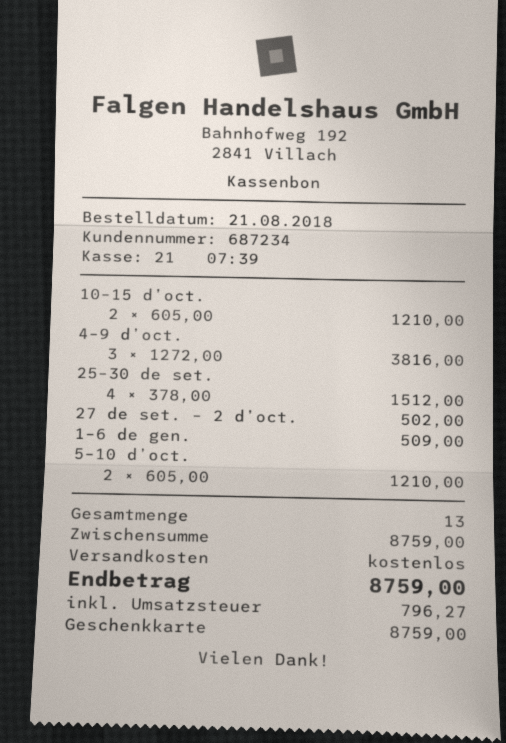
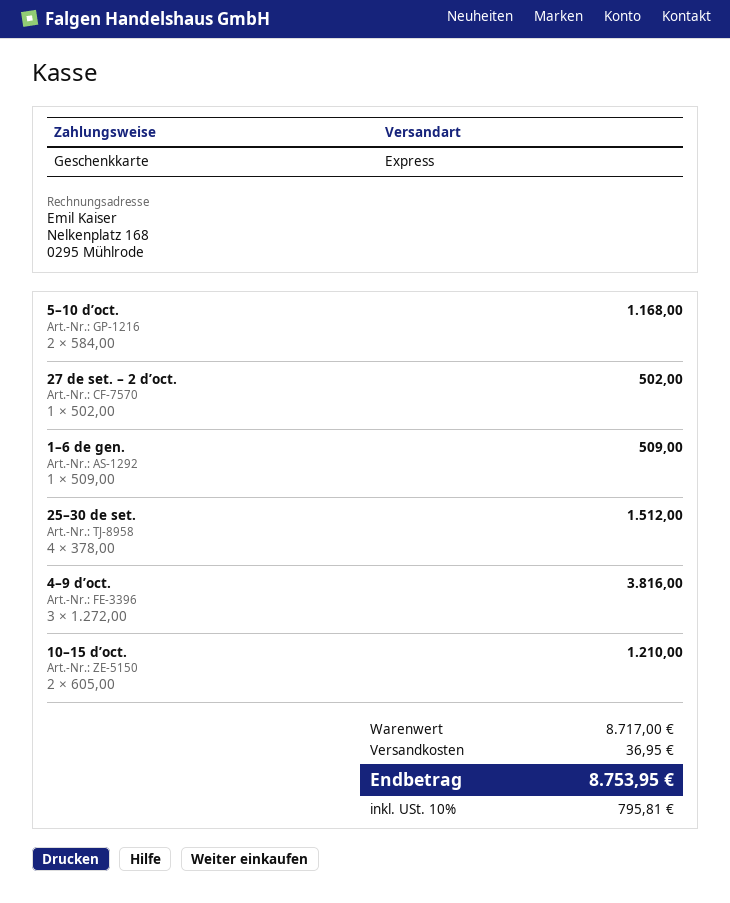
5–10 d’oct.: 2 x 605.00 = 1210.00 -> 2 x 584.00 = 1168.00
subtotal: 8759.00 -> 8717.00
shipping: 0.00 -> 36.95
tax: 796.27 -> 795.81
total: 8759.00 -> 8753.95

